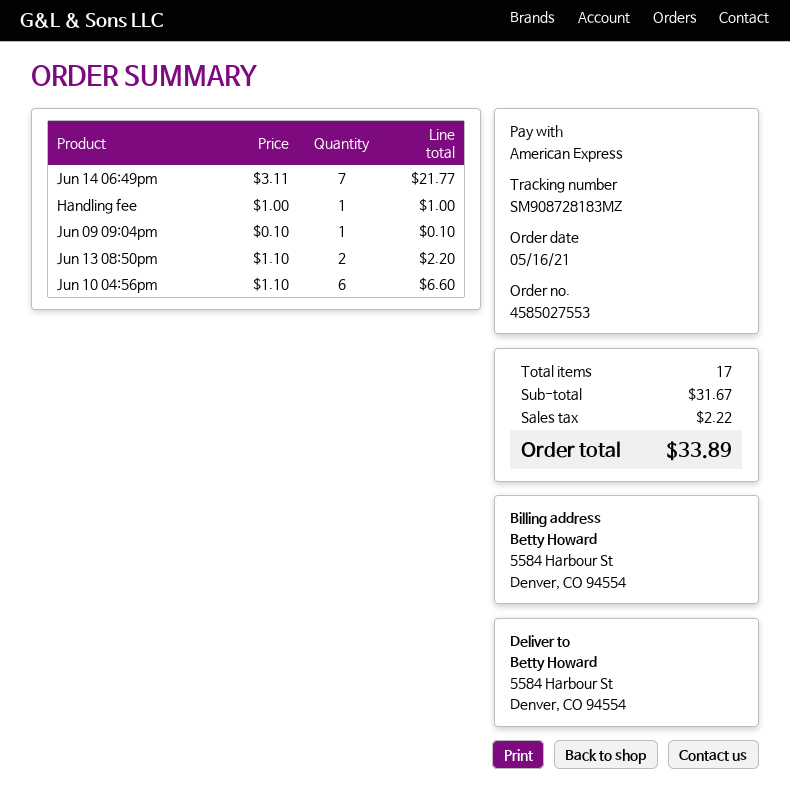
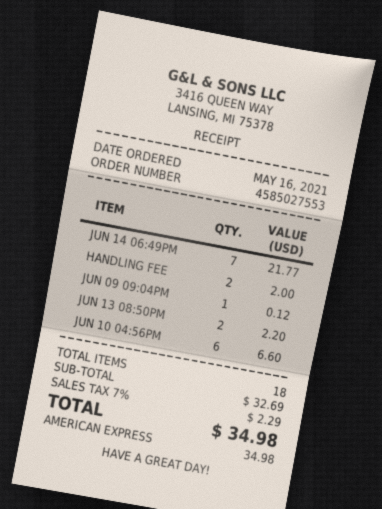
Handling fee: 1 for 1.00 -> 2 for 2.00
Jun 09 09:04pm: 1 for 0.10 -> 1 for 0.12
total quantity: 17 -> 18
subtotal: 31.67 -> 32.69
tax: 2.22 -> 2.29
total: 33.89 -> 34.98

